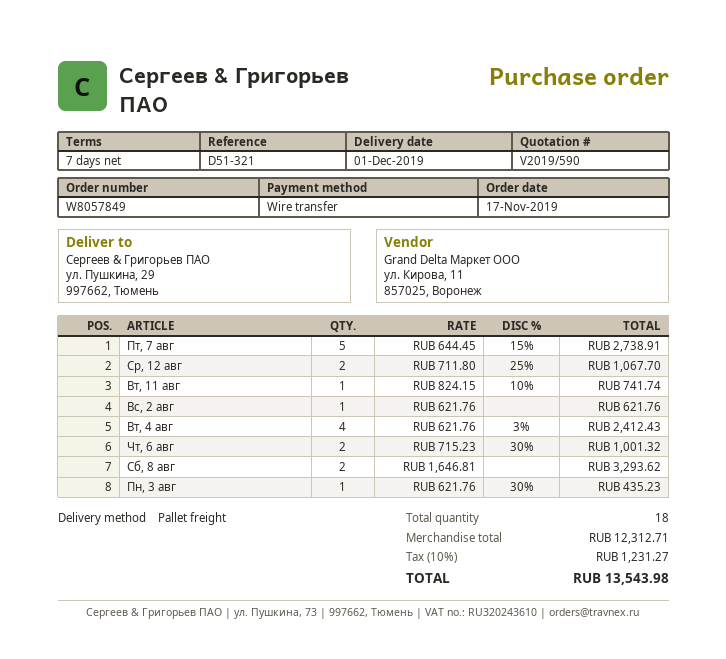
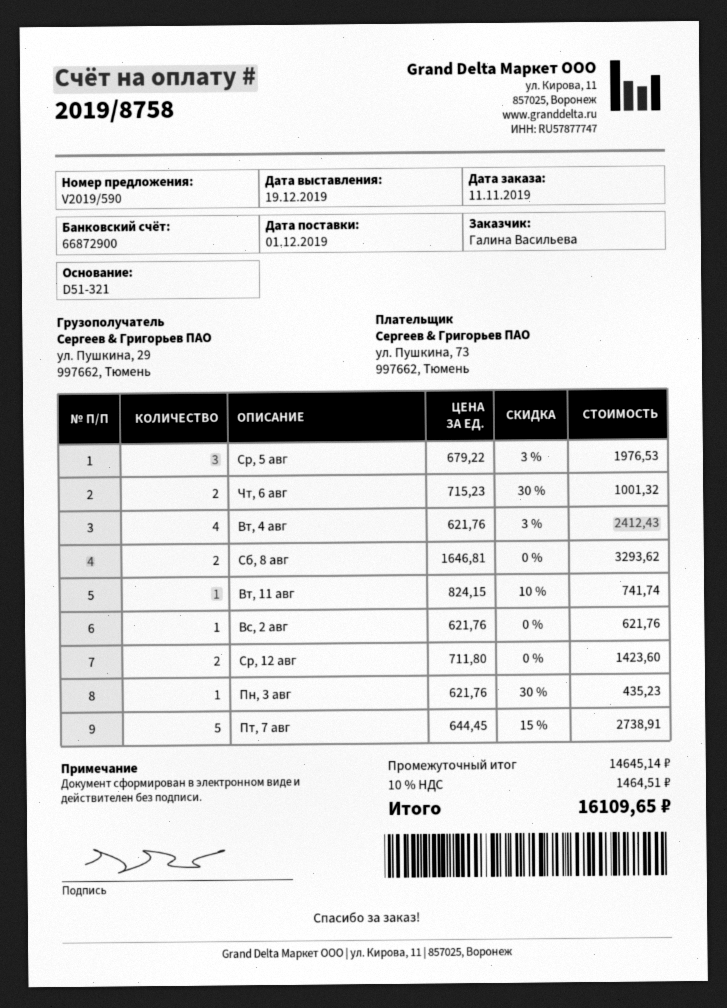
order date: 2019-11-17 -> 2019-11-11
Ср, 12 авг: 2 x 711.80 - 25% = 1067.70 -> 2 x 711.80 = 1423.60
Ср, 5 авг: none -> 3 x 679.22 - 3% = 1976.53
subtotal: 12312.71 -> 14645.14
tax: 10% = 1231.27 -> 10% = 1464.51
total: 13543.98 -> 16109.65

